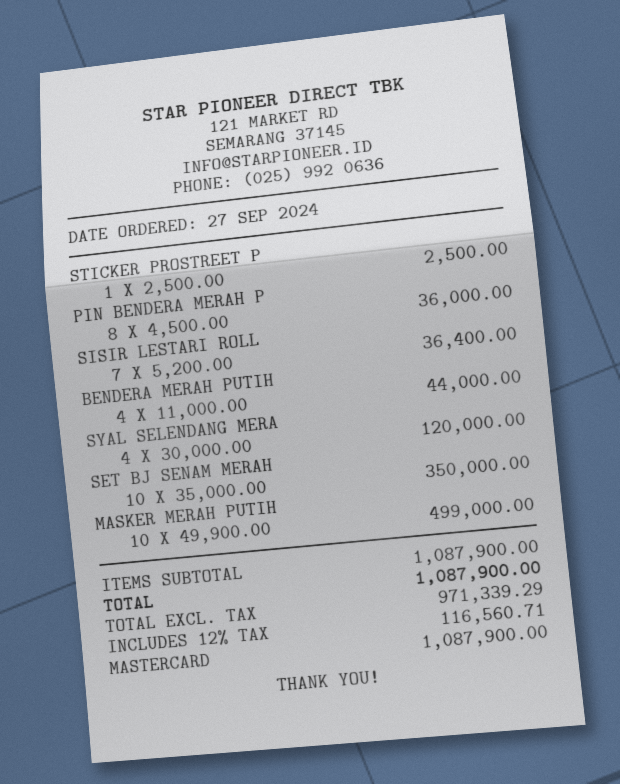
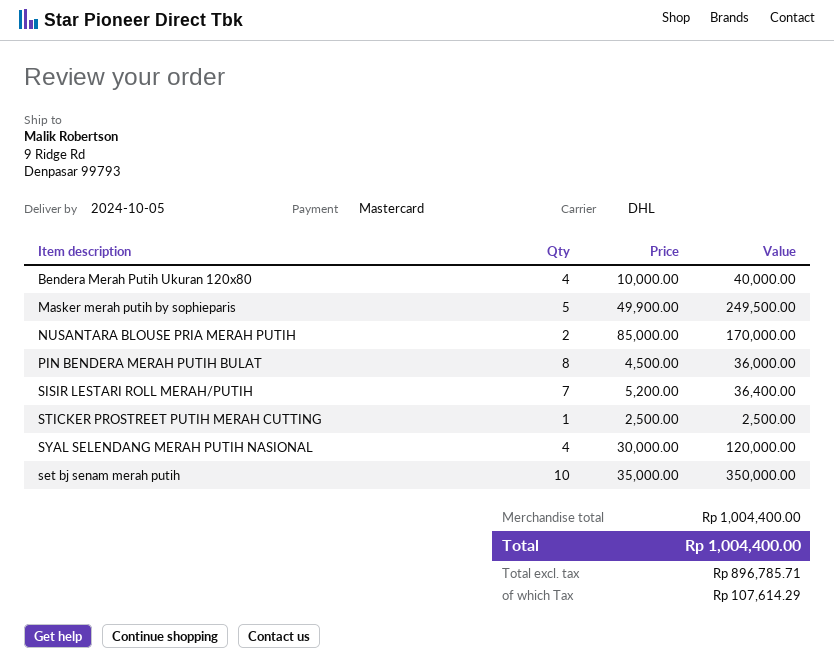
BENDERA MERAH PUTIH: 4 x 11000.00 = 44000.00 -> 4 x 10000.00 = 40000.00
MASKER MERAH PUTIH: 10 x 49900.00 = 499000.00 -> 5 x 49900.00 = 249500.00
NUSANTARA BLOUSE PRIA MERAH PUTIH: none -> 2 x 85000.00 = 170000.00
subtotal: 1087900.00 -> 1004400.00
net: 971339.29 -> 896785.71
tax: 116560.71 -> 107614.29
total: 1087900.00 -> 1004400.00

